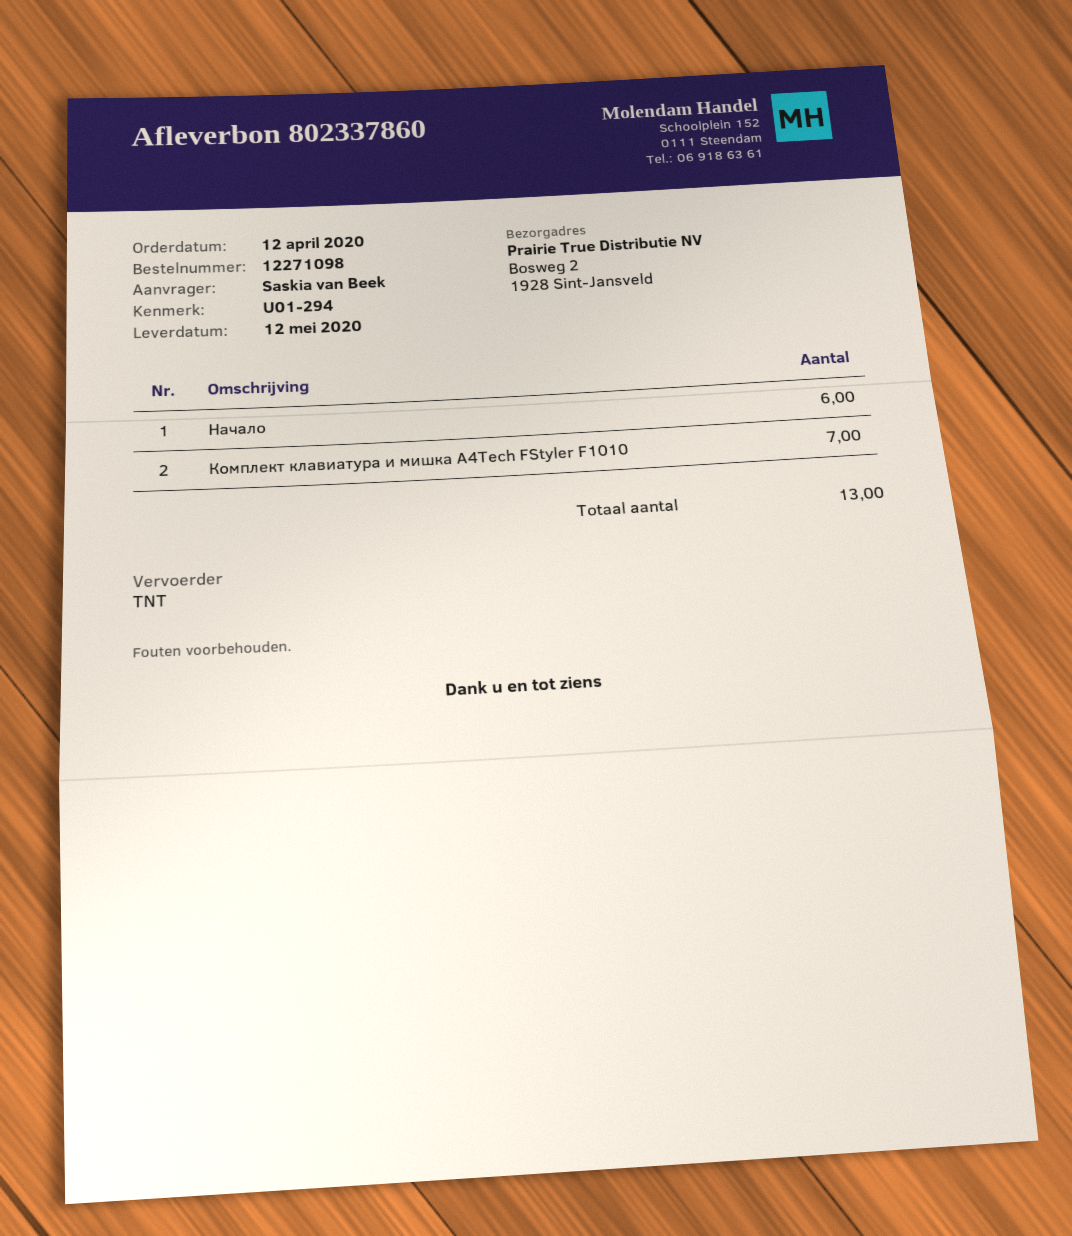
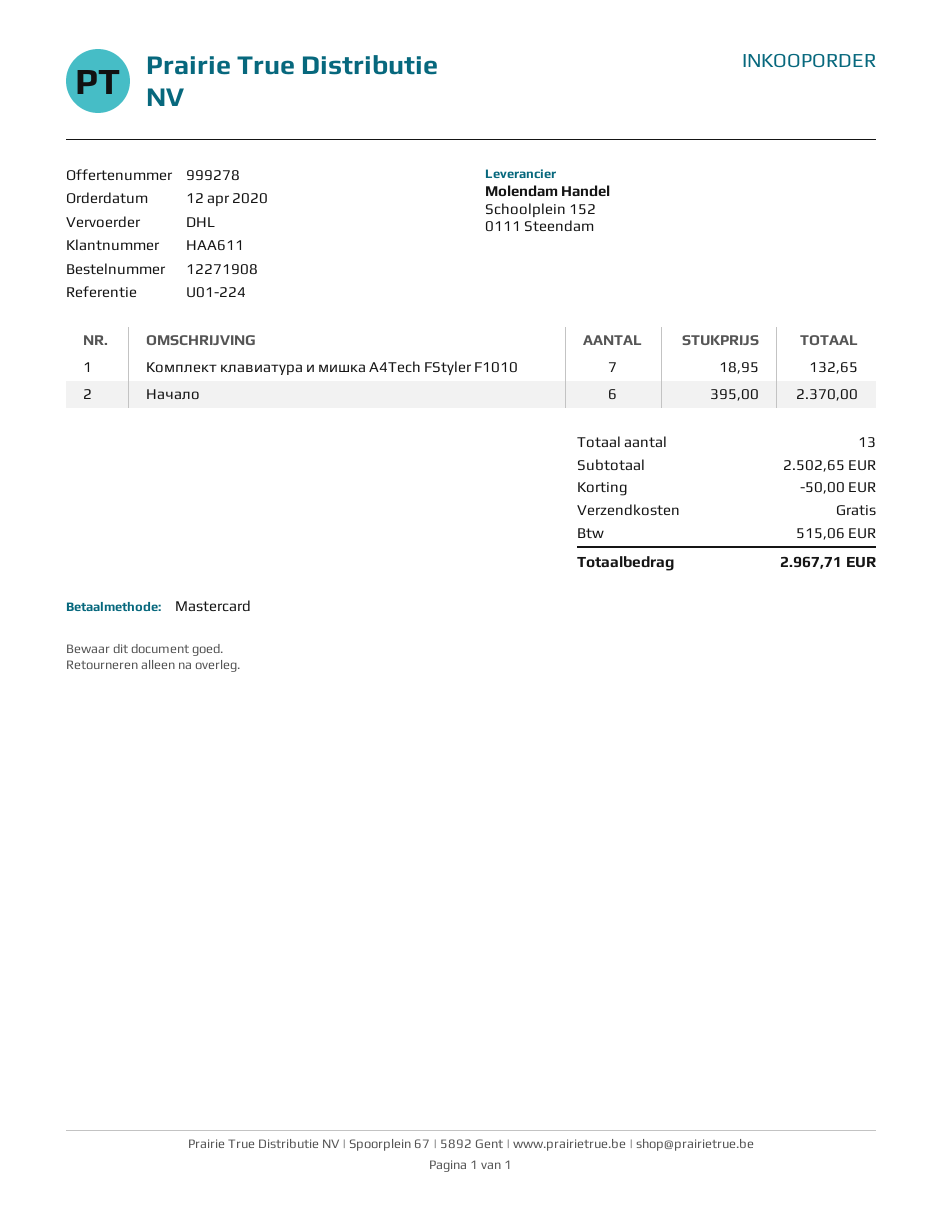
order number: 12271098 -> 12271908
reference: U01-294 -> U01-224
shipping method: TNT -> DHL

